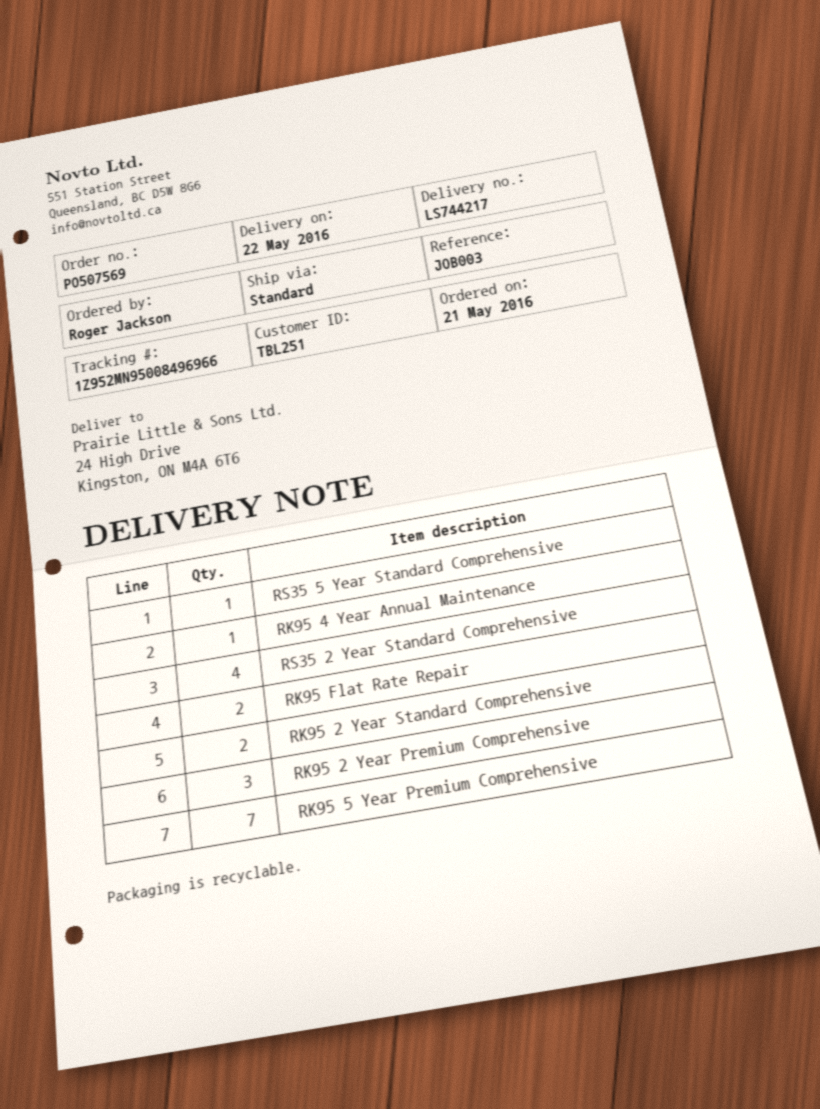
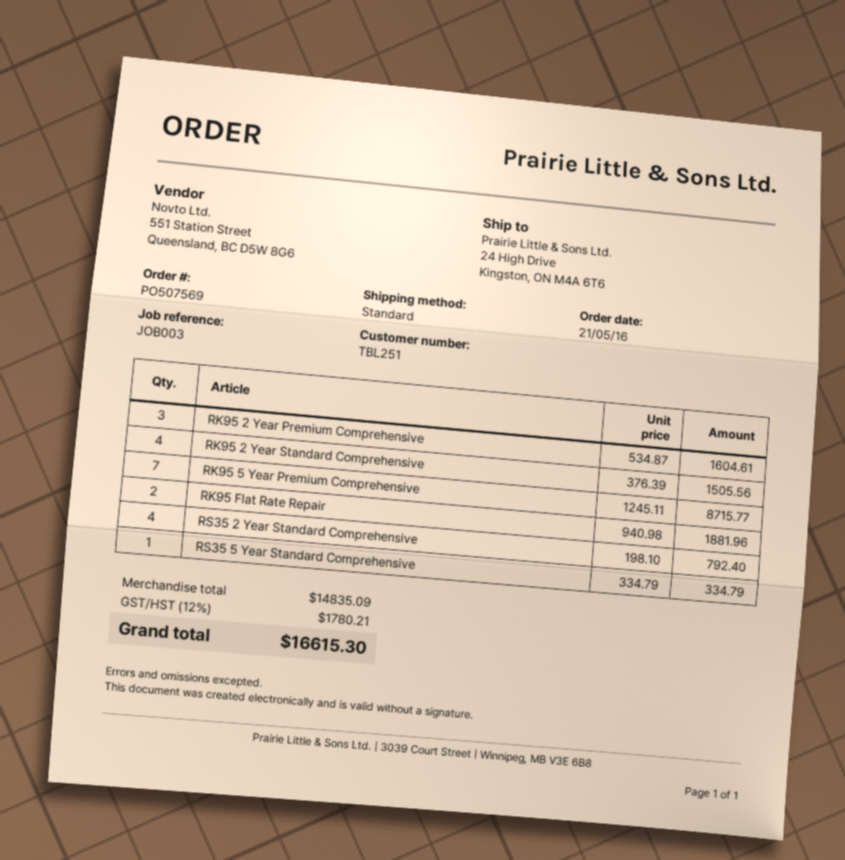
RK95 4 Year Annual Maintenance: 1 -> none
RK95 2 Year Standard Comprehensive: 2 -> 4

